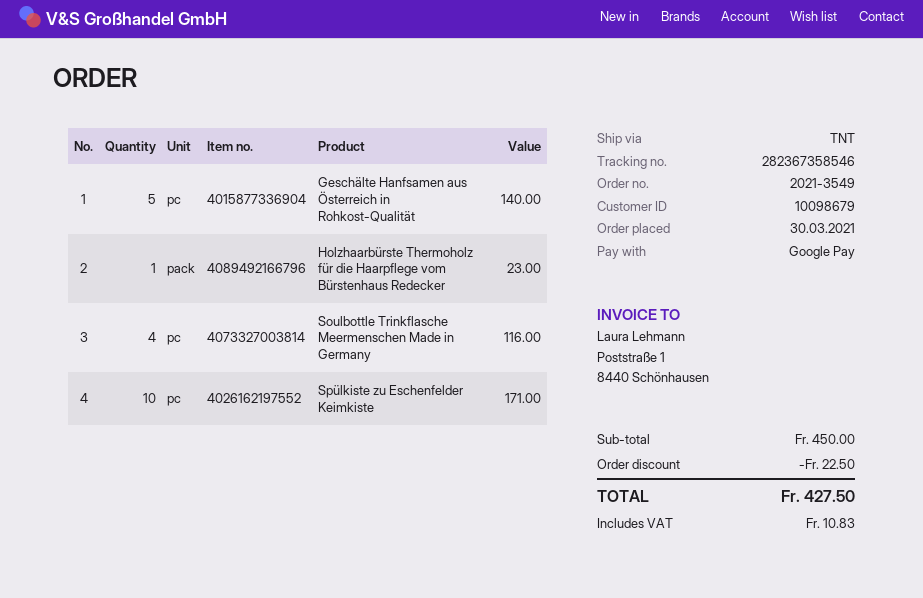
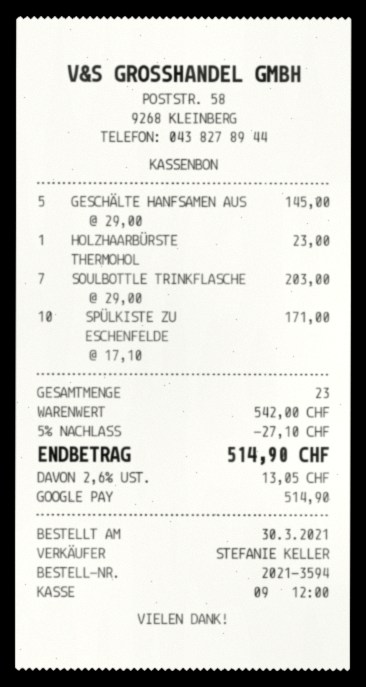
order number: 2021-3549 -> 2021-3594
Geschälte Hanfsamen aus Österreich in Rohkost-Qualität: 5 for 140.00 -> 5 for 145.00
Soulbottle Trinkflasche Meermenschen Made in Germany: 4 for 116.00 -> 7 for 203.00
subtotal: 450.00 -> 542.00
discount: 22.50 -> 27.10
tax: 10.83 -> 13.05
total: 427.50 -> 514.90

